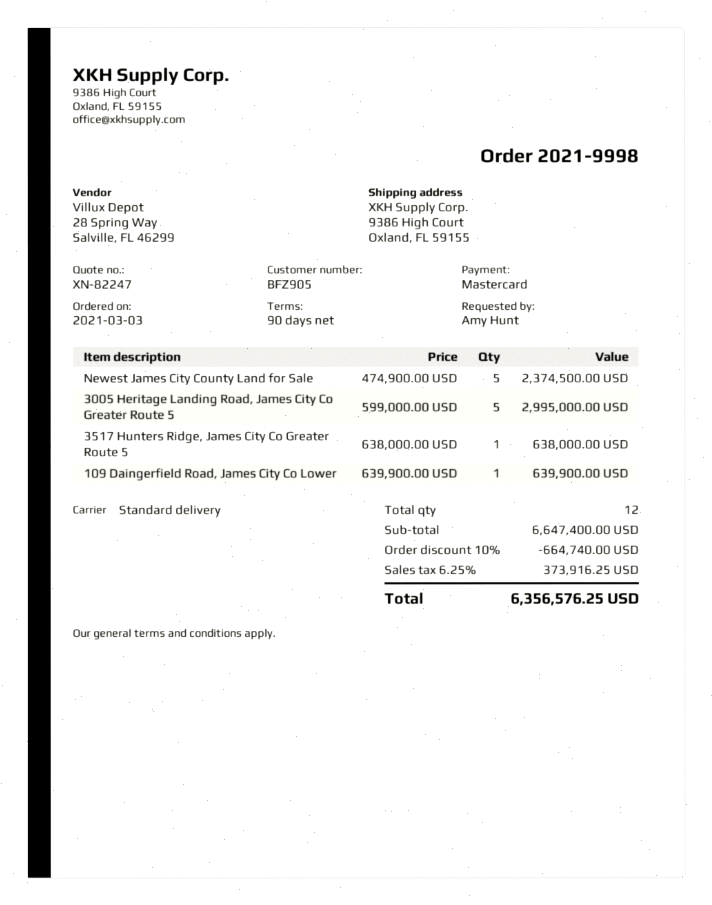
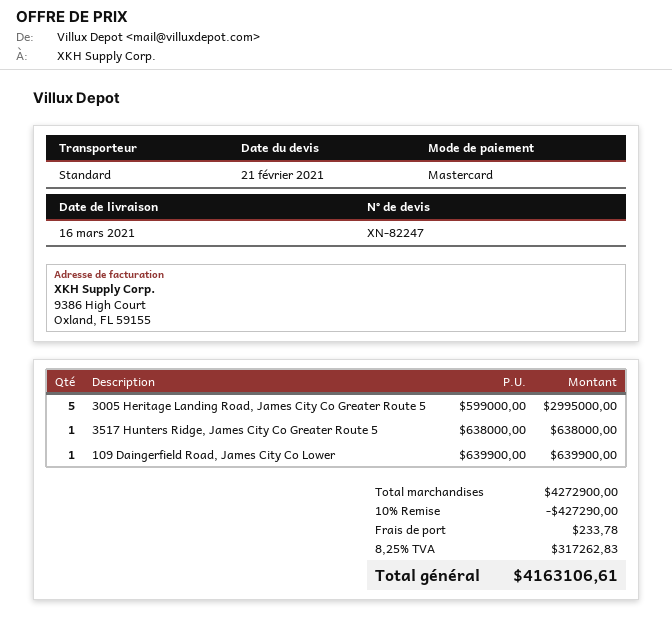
Newest James City County Land for Sale: 5 x 474900.00 = 2374500.00 -> none
subtotal: 6647400.00 -> 4272900.00
discount: 10% = 664740.00 -> 10% = 427290.00
shipping: none -> 233.78
tax: 6.25% = 373916.25 -> 8.25% = 317262.83
total: 6356576.25 -> 4163106.61

